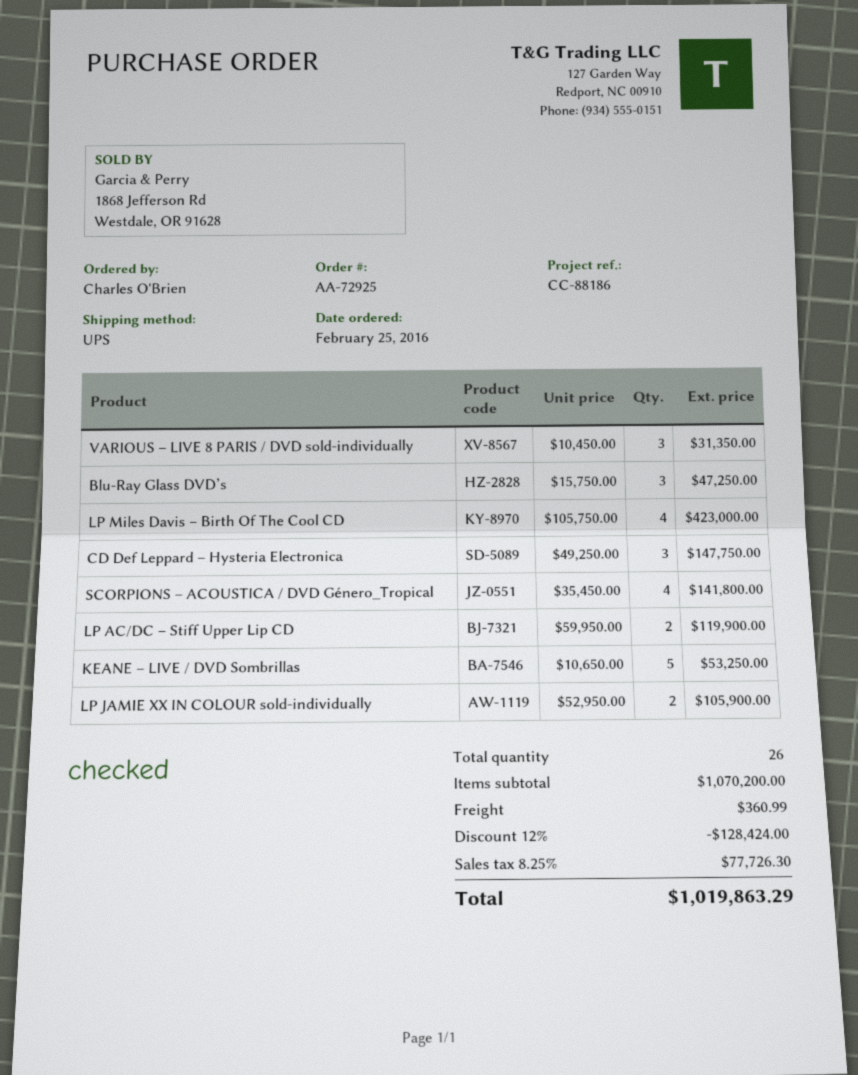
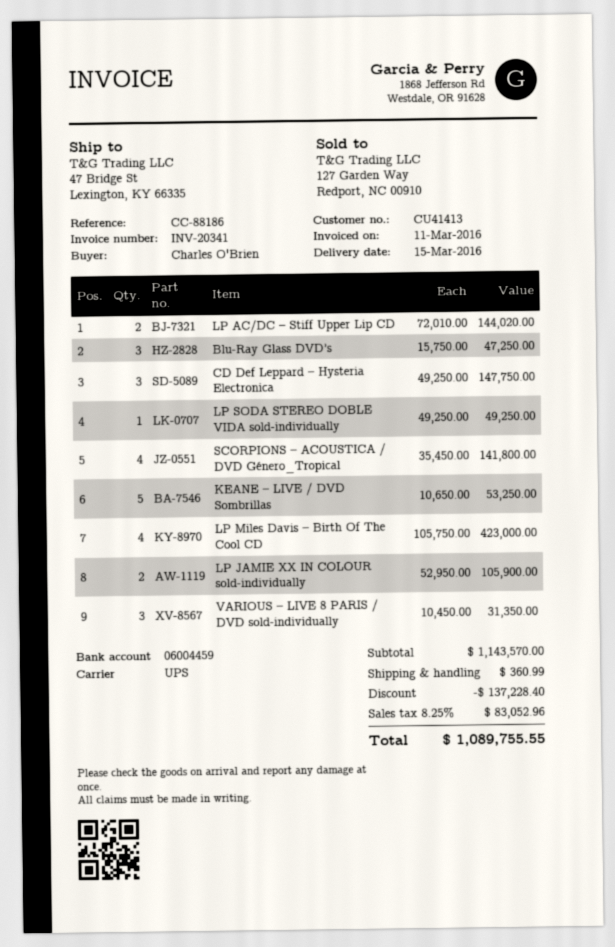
LP AC/DC – Stiff Upper Lip CD: 2 x 59950.00 = 119900.00 -> 2 x 72010.00 = 144020.00
LP SODA STEREO DOBLE VIDA sold-individually: none -> 1 x 49250.00 = 49250.00
subtotal: 1070200.00 -> 1143570.00
discount: 128424.00 -> 137228.40
tax: 8.25% = 77726.30 -> 8.25% = 83052.96
total: 1019863.29 -> 1089755.55

